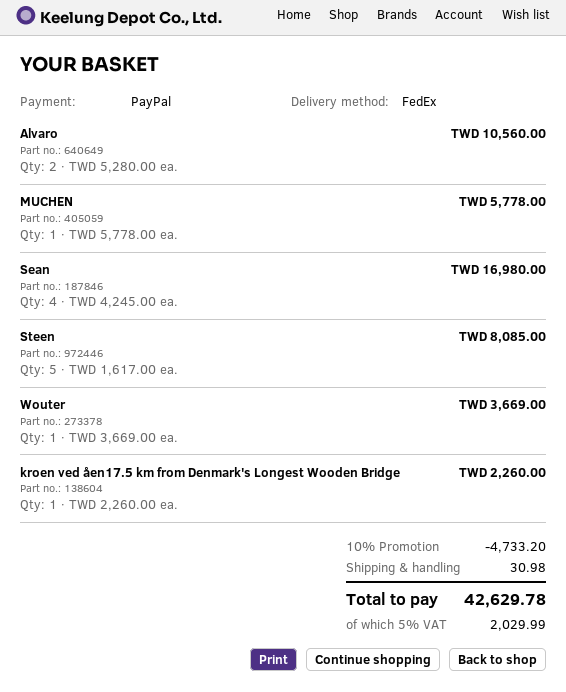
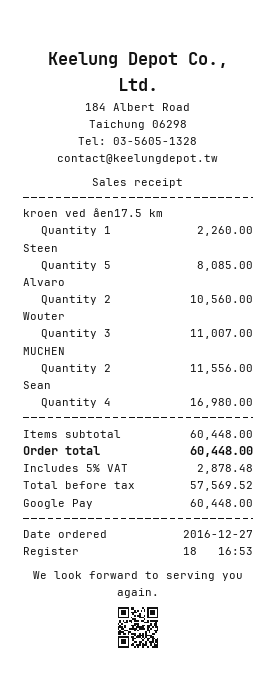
payment method: PayPal -> Google Pay
MUCHEN: 1 for 5778.00 -> 2 for 11556.00
Wouter: 1 for 3669.00 -> 3 for 11007.00
discount: 10% = 4733.20 -> none
shipping: 30.98 -> none
tax: 5% = 2029.99 -> 5% = 2878.48
total: 42629.78 -> 60448.00

